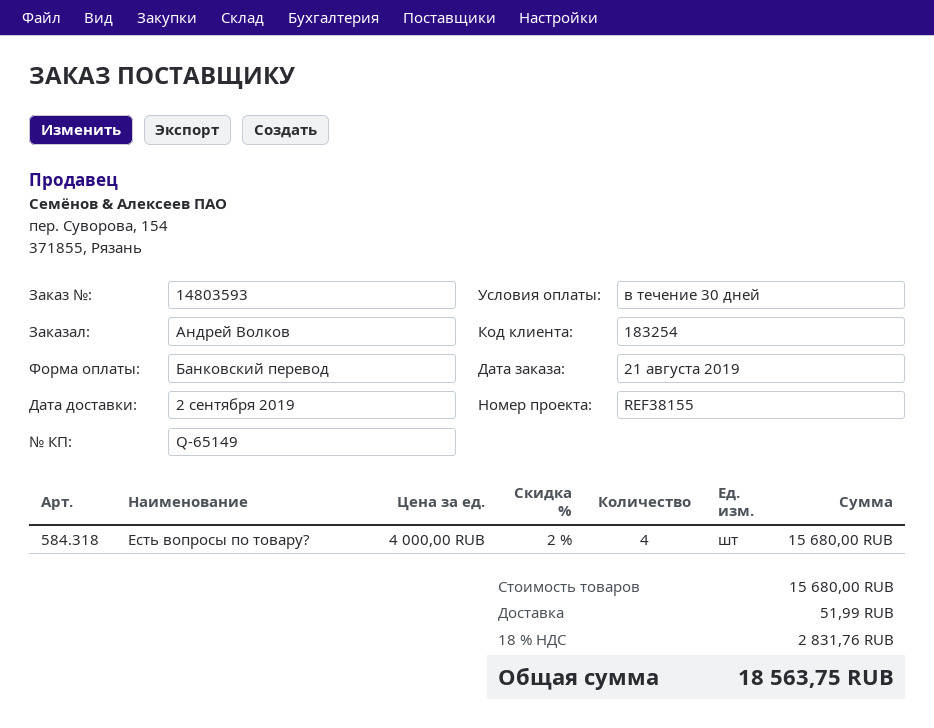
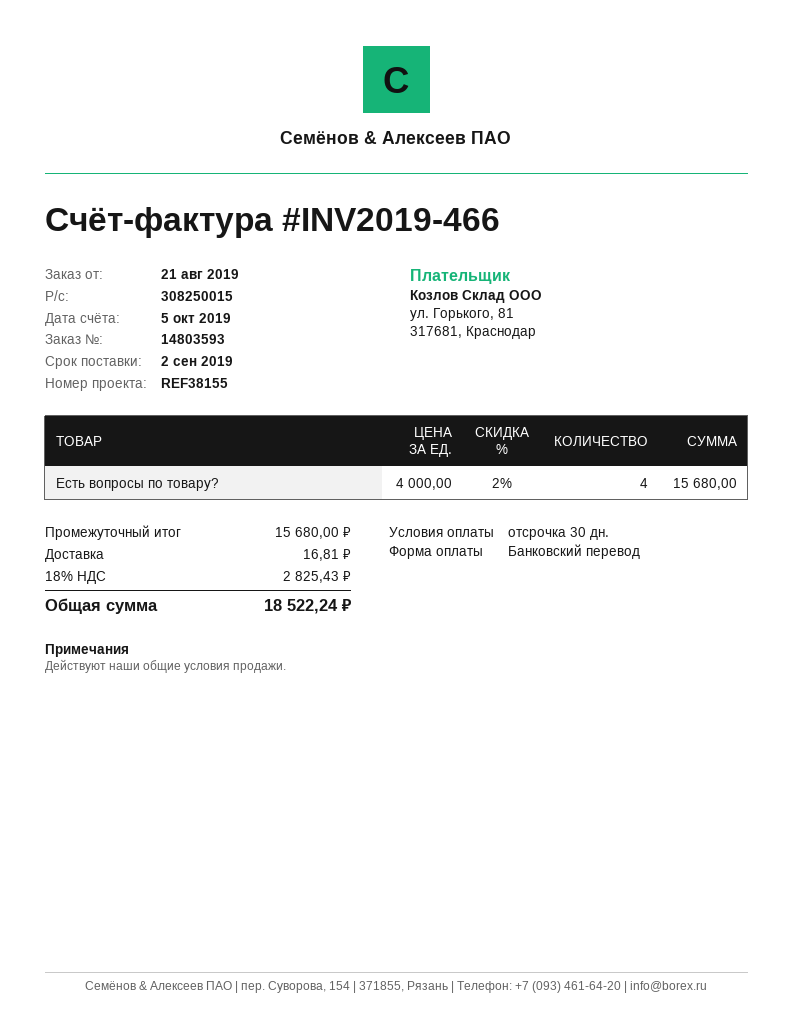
shipping: 51.99 -> 16.81
tax: 18% = 2831.76 -> 18% = 2825.43
total: 18563.75 -> 18522.24

